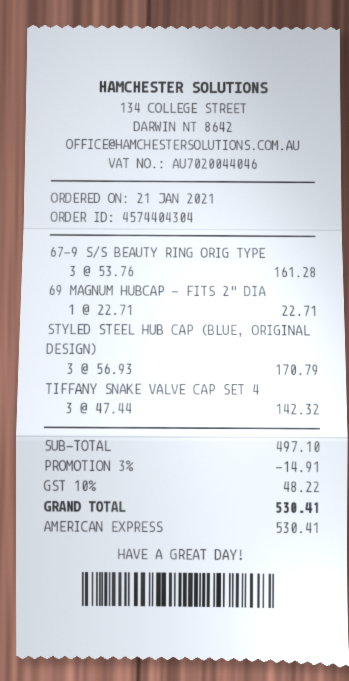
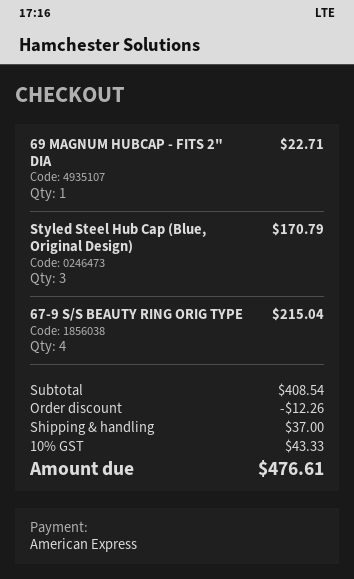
67-9 S/S BEAUTY RING ORIG TYPE: 3 for 161.28 -> 4 for 215.04
TIFFANY SNAKE VALVE CAP SET 4: 3 for 142.32 -> none
subtotal: 497.10 -> 408.54
discount: 14.91 -> 12.26
shipping: none -> 37.00
tax: 10% = 48.22 -> 10% = 43.33
total: 530.41 -> 476.61

